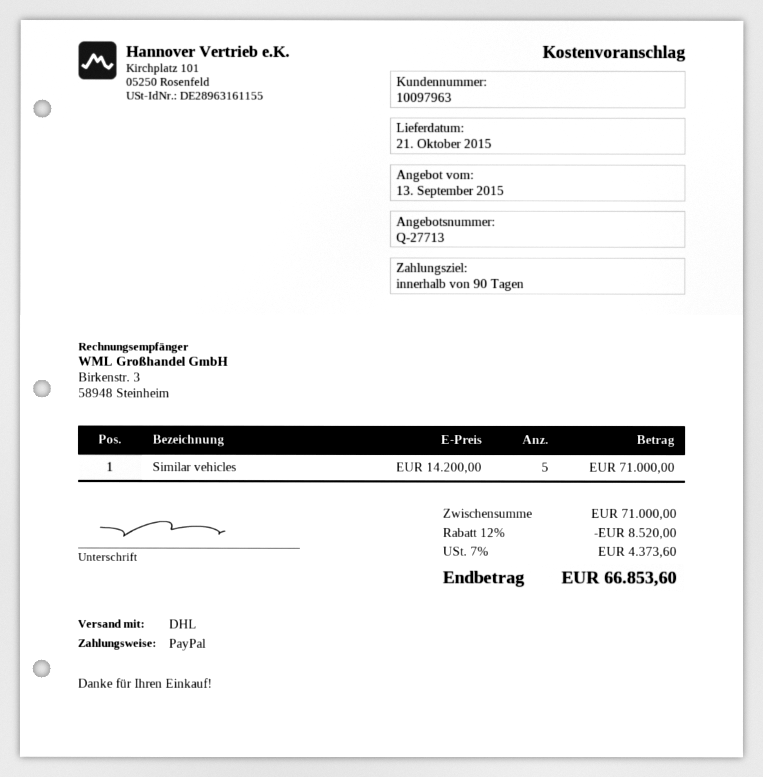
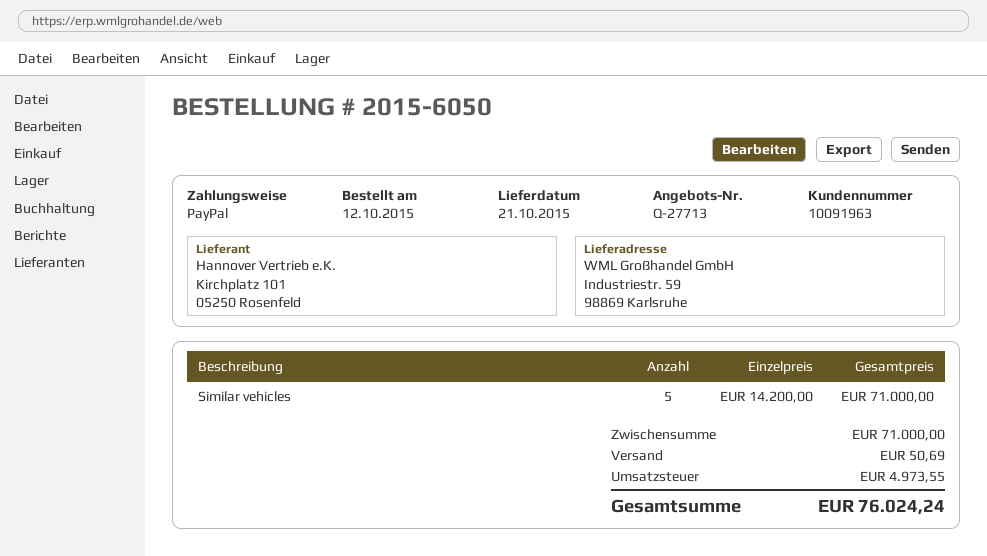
customer number: 10097963 -> 10091963
discount: 12% = 8520.00 -> none
shipping: none -> 50.69
tax: 4373.60 -> 4973.55
total: 66853.60 -> 76024.24

